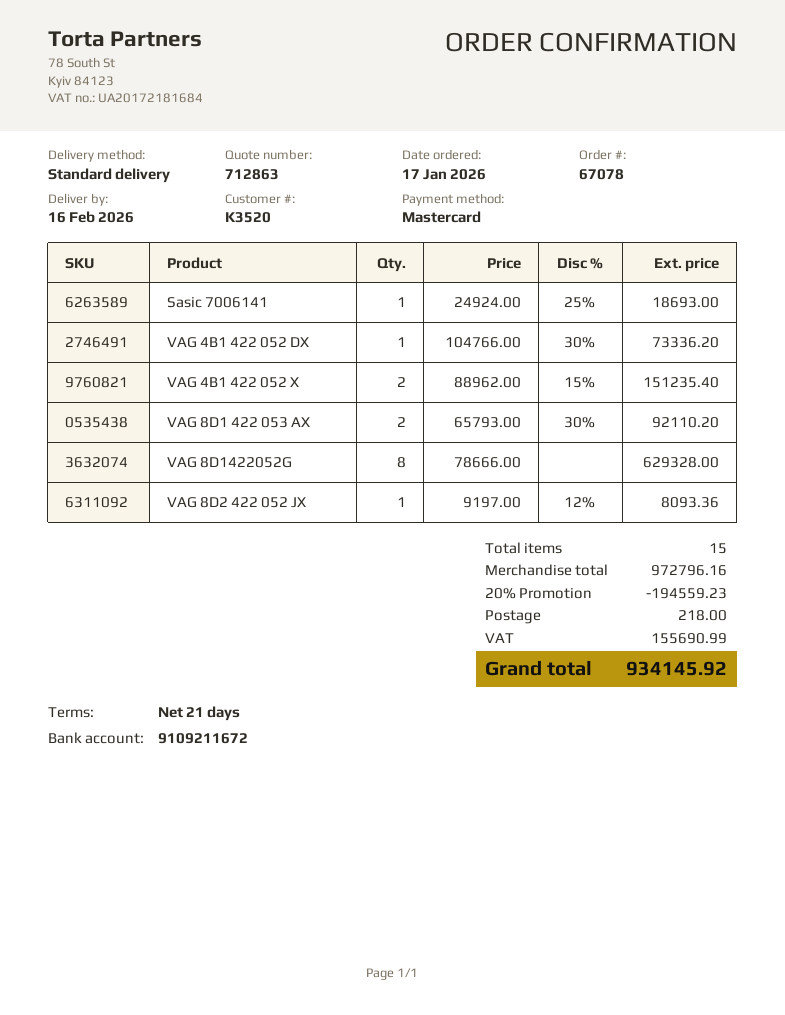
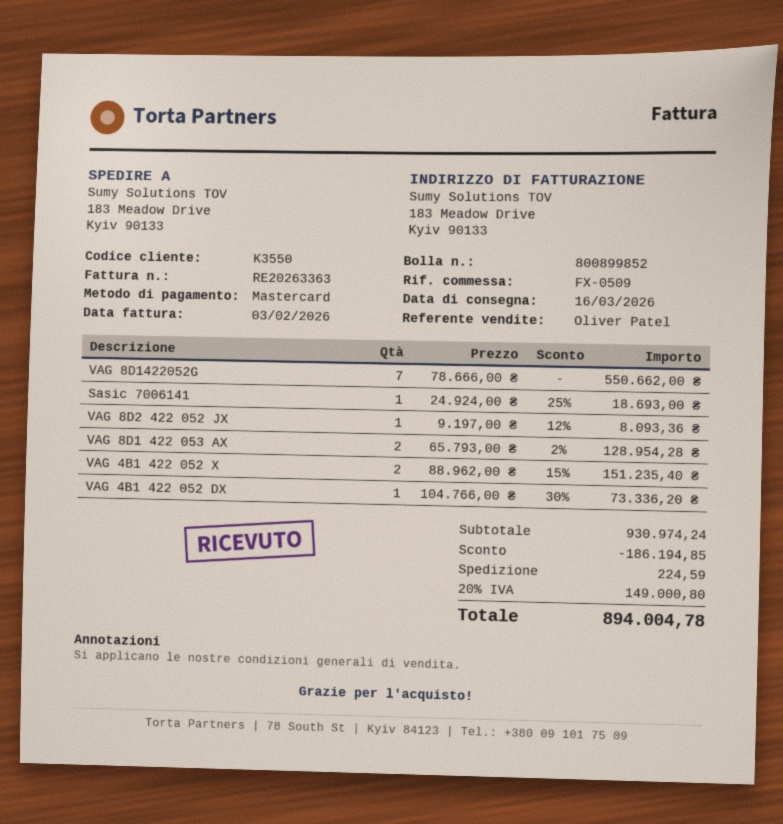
delivery date: 2026-02-16 -> 2026-03-16
customer number: K3520 -> K3550
VAG 8D1 422 053 AX: 2 x 65793.00 - 30% = 92110.20 -> 2 x 65793.00 - 2% = 128954.28
VAG 8D1422052G: 8 x 78666.00 = 629328.00 -> 7 x 78666.00 = 550662.00
subtotal: 972796.16 -> 930974.24
discount: 194559.23 -> 186194.85
shipping: 218.00 -> 224.59
tax: 155690.99 -> 149000.80
total: 934145.92 -> 894004.78

